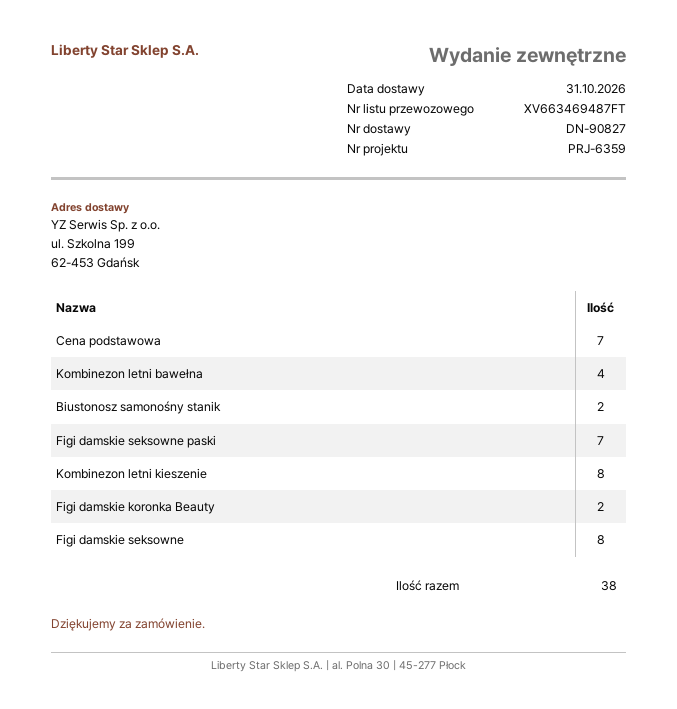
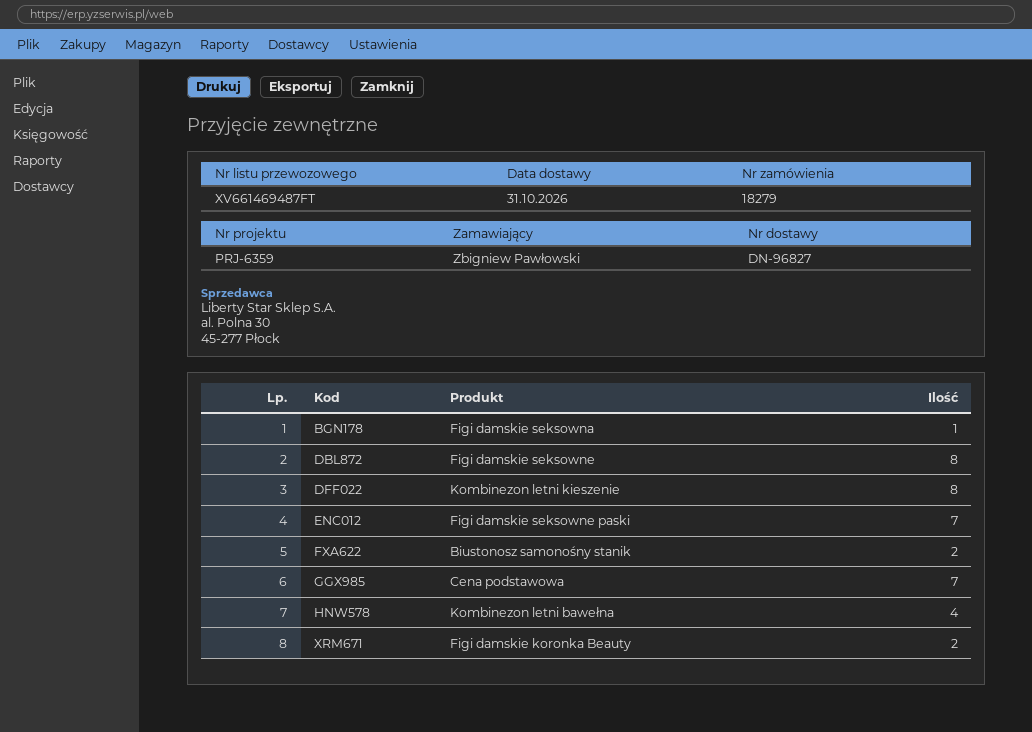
delivery note number: DN-90827 -> DN-96827
tracking number: XV663469487FT -> XV661469487FT
Figi damskie seksowna: none -> 1

